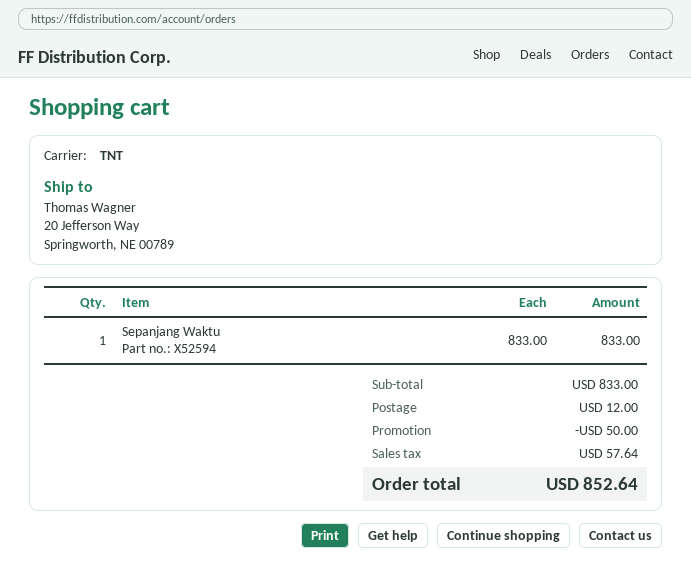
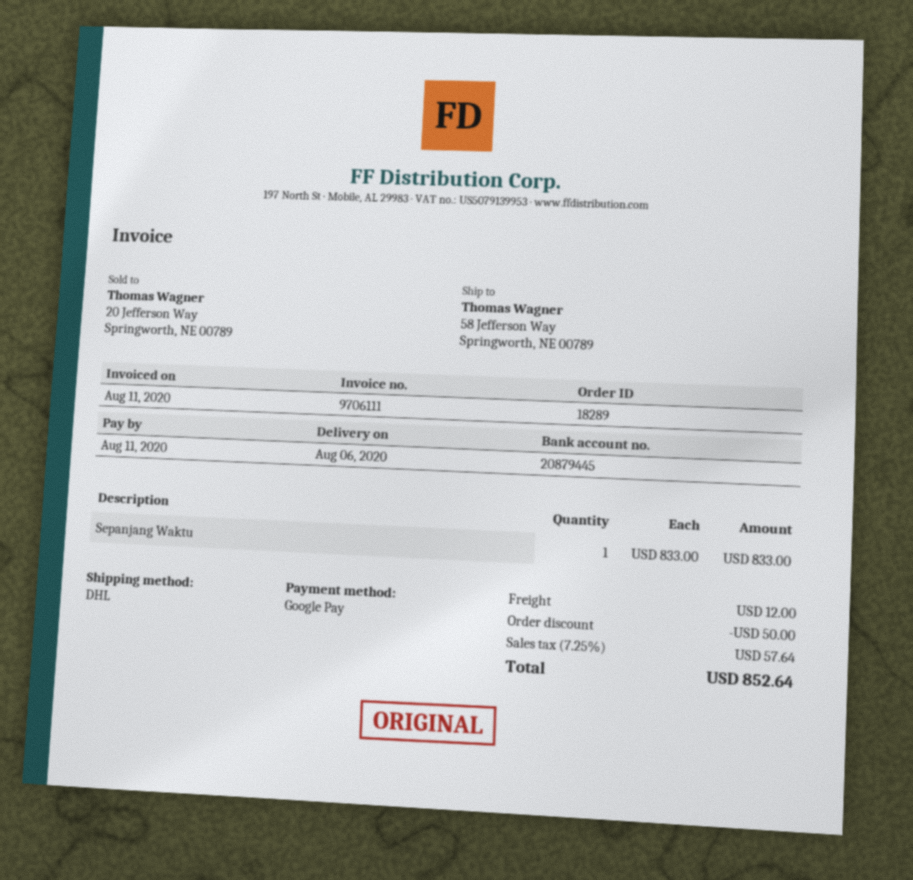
shipping method: TNT -> DHL
ship to: 20 Jefferson Way, Springworth, NE 00789 -> 58 Jefferson Way, Springworth, NE 00789

